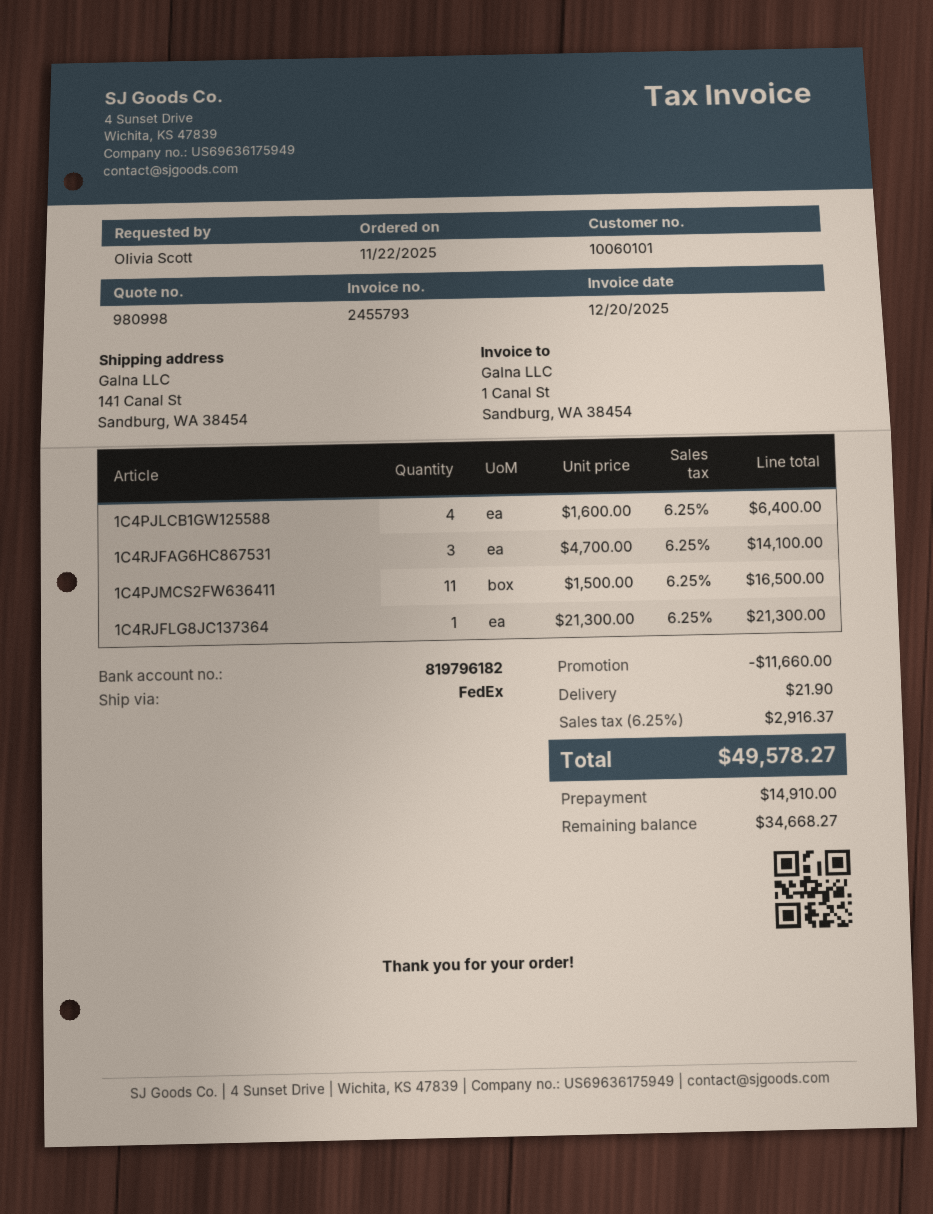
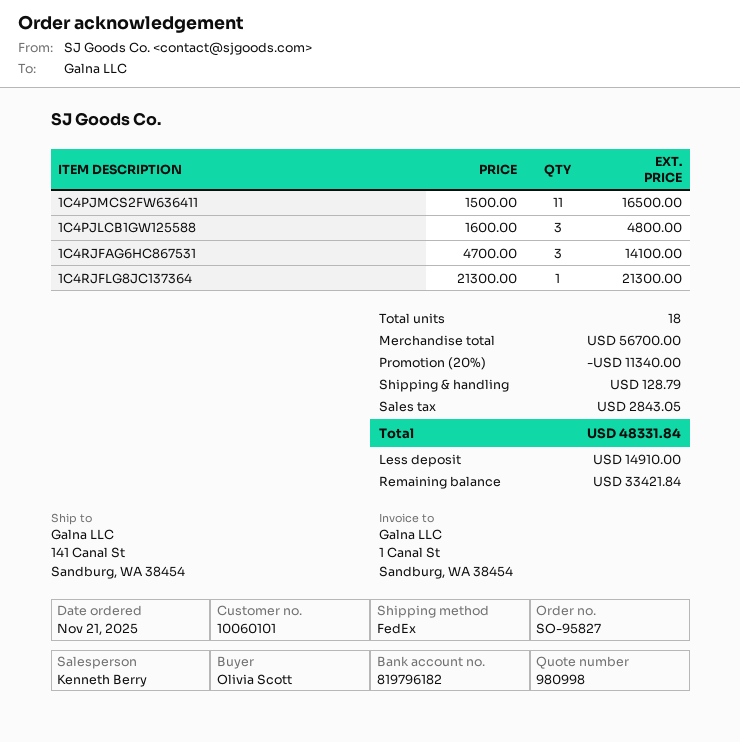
order date: 2025-11-22 -> 2025-11-21
1C4PJLCB1GW125588: 4 x 1600.00 = 6400.00 -> 3 x 1600.00 = 4800.00
discount: 11660.00 -> 11340.00
shipping: 21.90 -> 128.79
tax: 2916.37 -> 2843.05
total: 49578.27 -> 48331.84
balance: 34668.27 -> 33421.84

